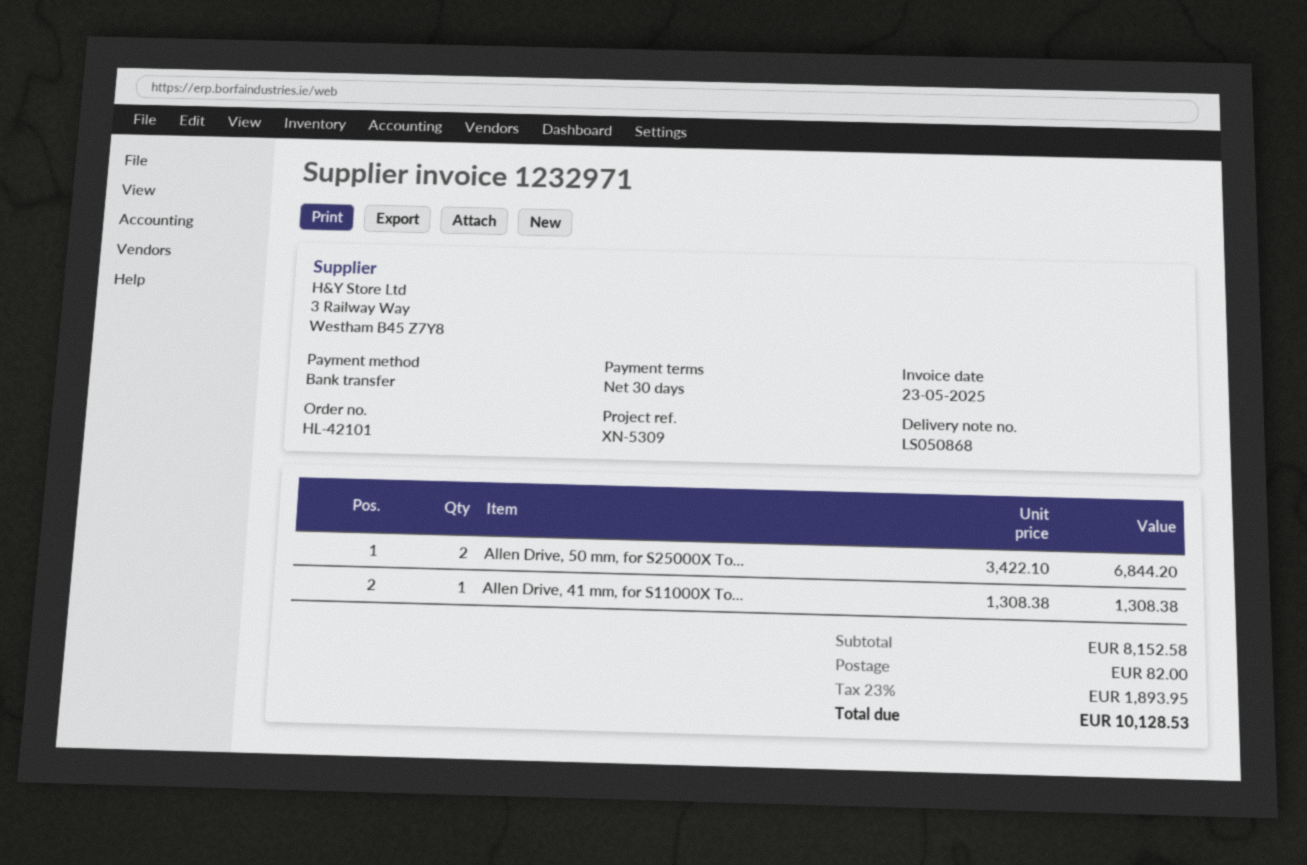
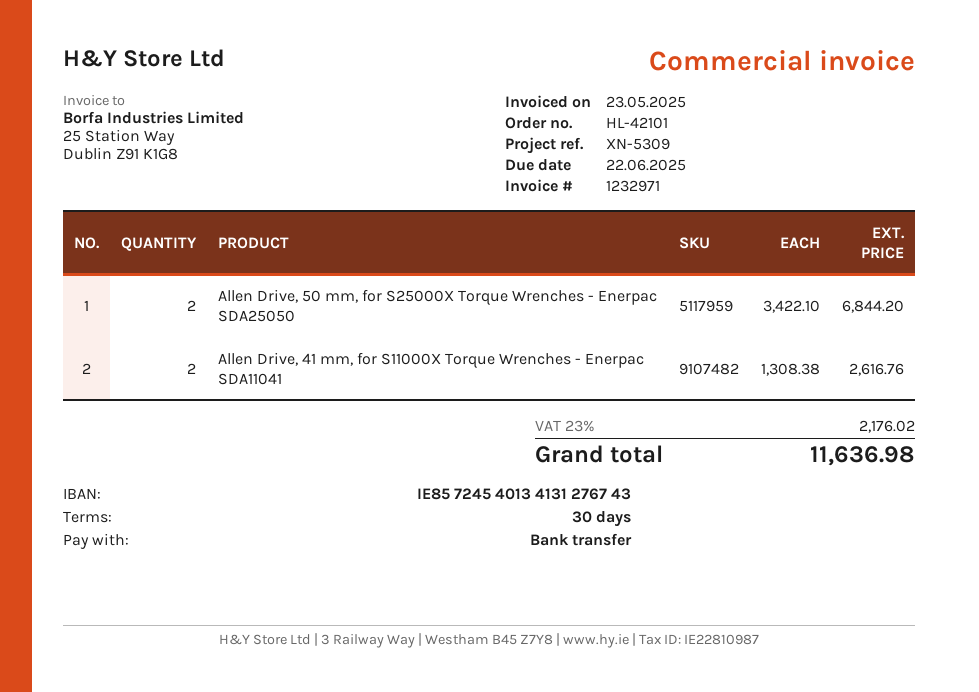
Allen Drive, 41 mm, for S11000X To...: 1 x 1308.38 = 1308.38 -> 2 x 1308.38 = 2616.76
shipping: 82.00 -> none
tax: 23% = 1893.95 -> 23% = 2176.02
total: 10128.53 -> 11636.98

